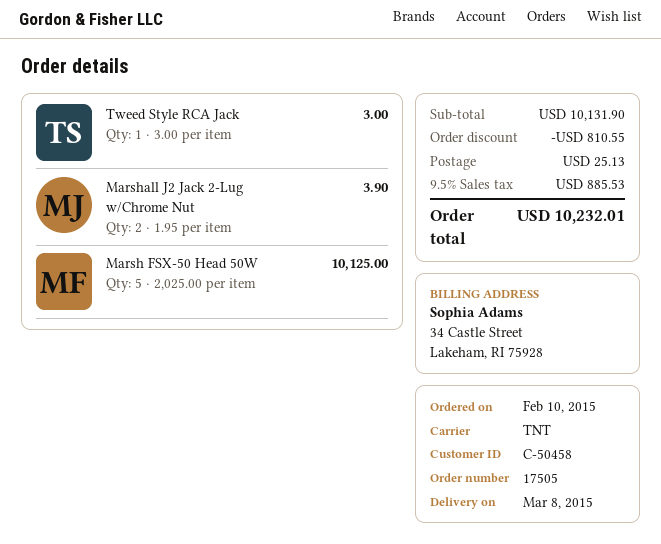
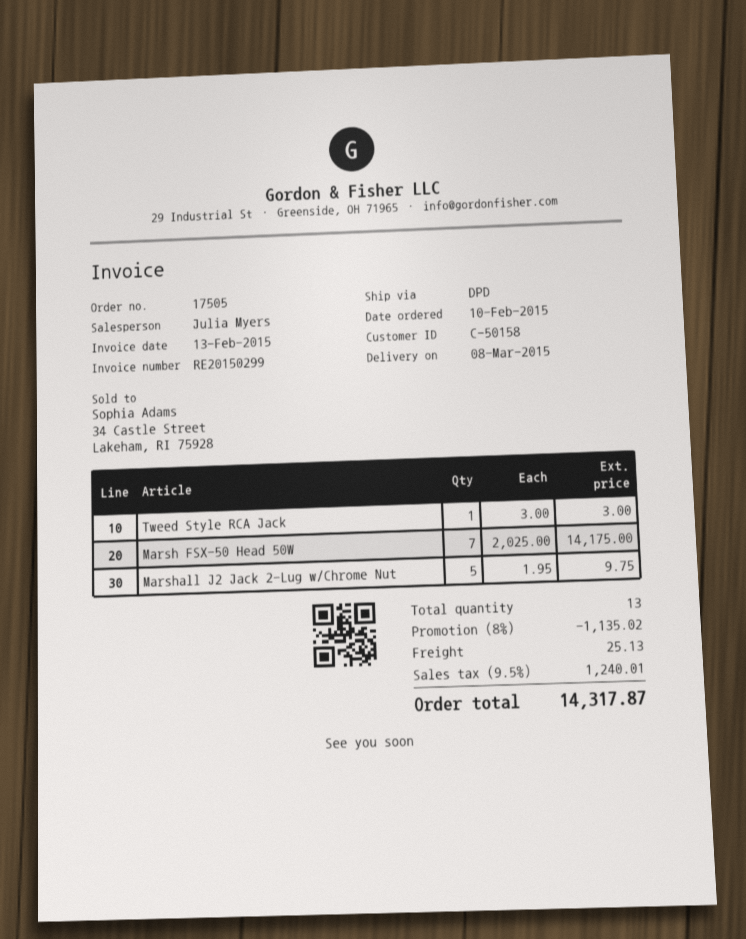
customer number: C-50458 -> C-50158
shipping method: TNT -> DPD
Marshall J2 Jack 2-Lug w/Chrome Nut: 2 x 1.95 = 3.90 -> 5 x 1.95 = 9.75
Marsh FSX-50 Head 50W: 5 x 2025.00 = 10125.00 -> 7 x 2025.00 = 14175.00
discount: 810.55 -> 1135.02
tax: 9.5% = 885.53 -> 9.5% = 1240.01
total: 10232.01 -> 14317.87

